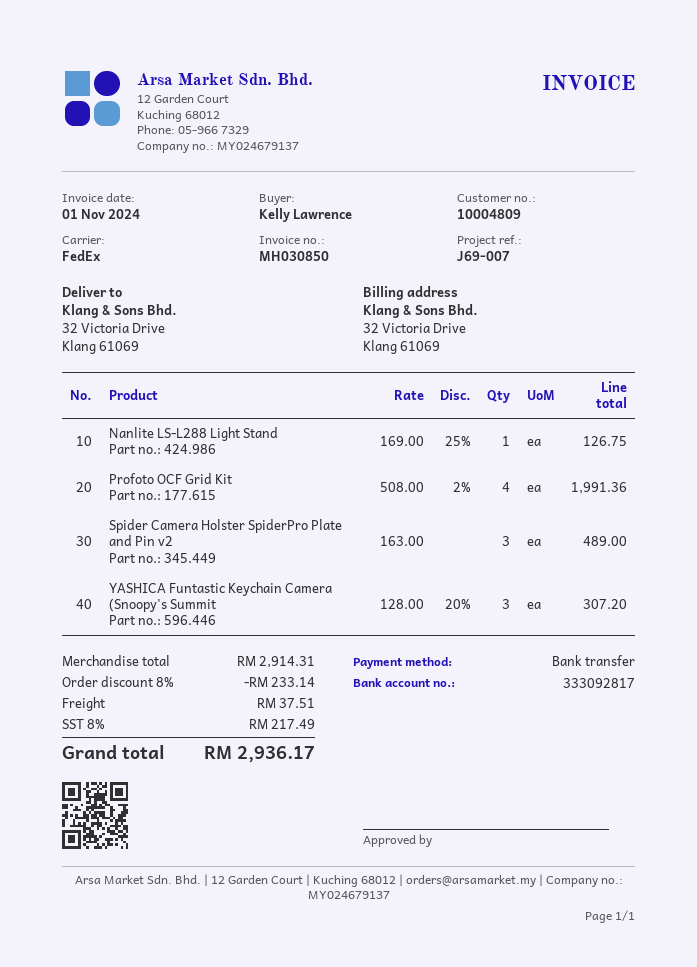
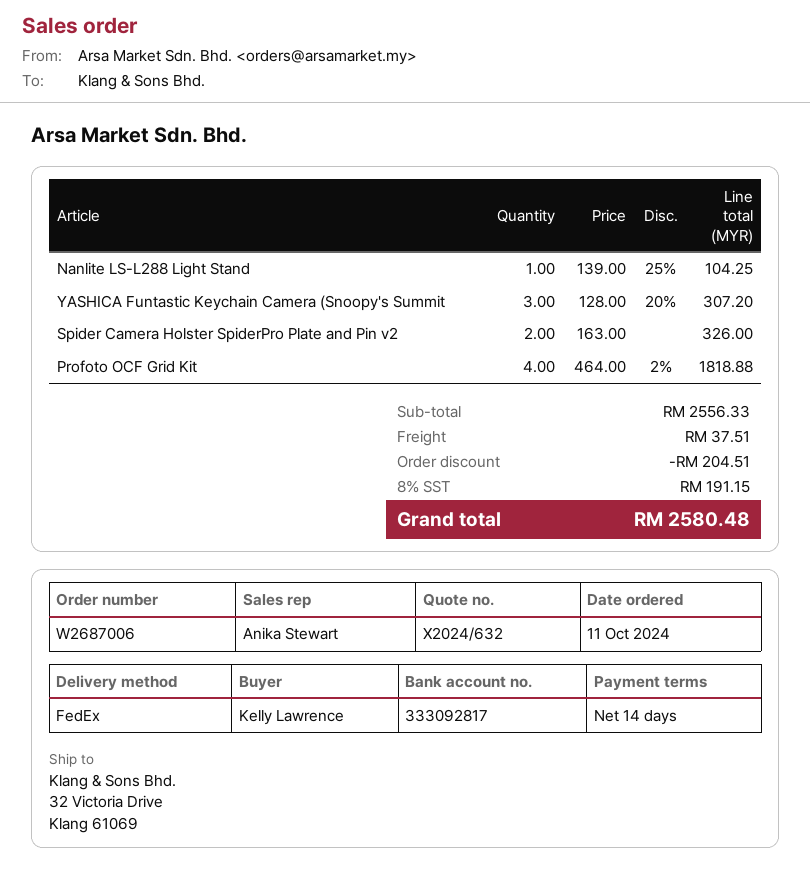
Nanlite LS-L288 Light Stand: 1 x 169.00 - 25% = 126.75 -> 1 x 139.00 - 25% = 104.25
Profoto OCF Grid Kit: 4 x 508.00 - 2% = 1991.36 -> 4 x 464.00 - 2% = 1818.88
Spider Camera Holster SpiderPro Plate and Pin v2: 3 x 163.00 = 489.00 -> 2 x 163.00 = 326.00
subtotal: 2914.31 -> 2556.33
discount: 233.14 -> 204.51
tax: 8% = 217.49 -> 8% = 191.15
total: 2936.17 -> 2580.48

